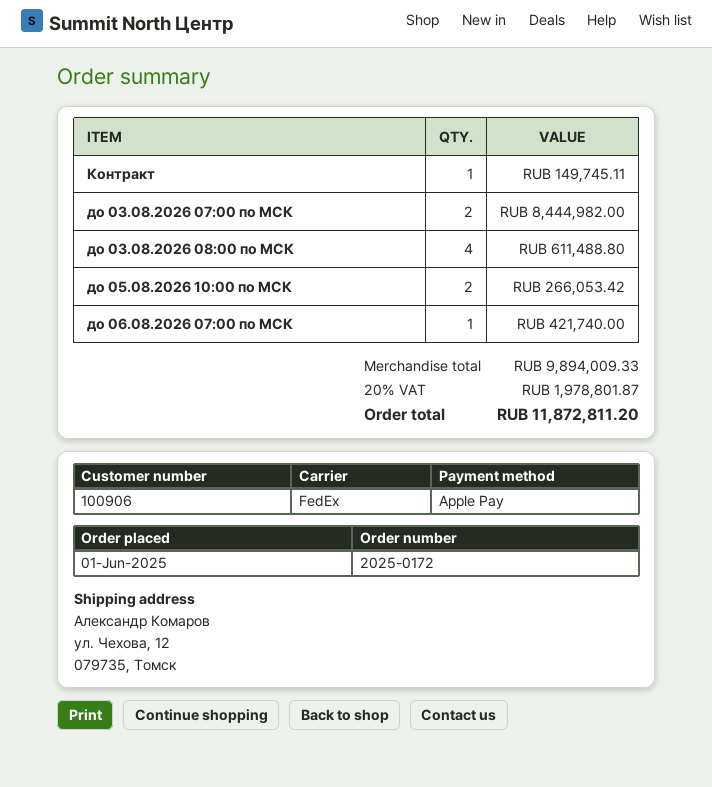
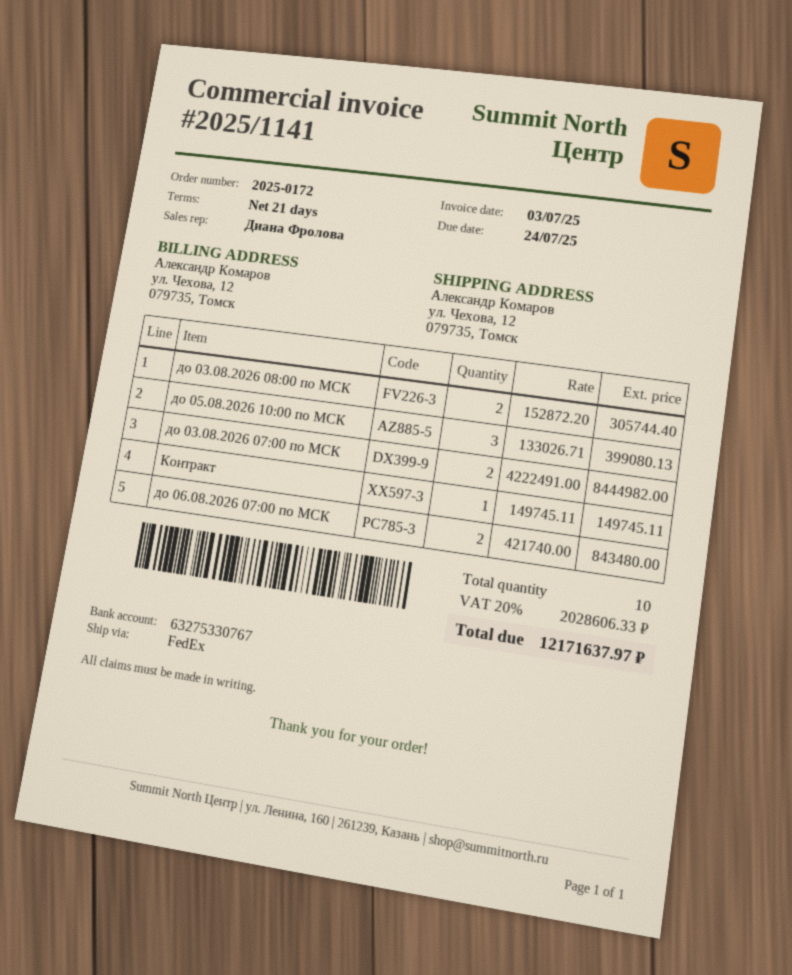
до 03.08.2026 08:00 по МСК: 4 for 611488.80 -> 2 for 305744.40
до 05.08.2026 10:00 по МСК: 2 for 266053.42 -> 3 for 399080.13
до 06.08.2026 07:00 по МСК: 1 for 421740.00 -> 2 for 843480.00
tax: 20% = 1978801.87 -> 20% = 2028606.33
total: 11872811.20 -> 12171637.97

